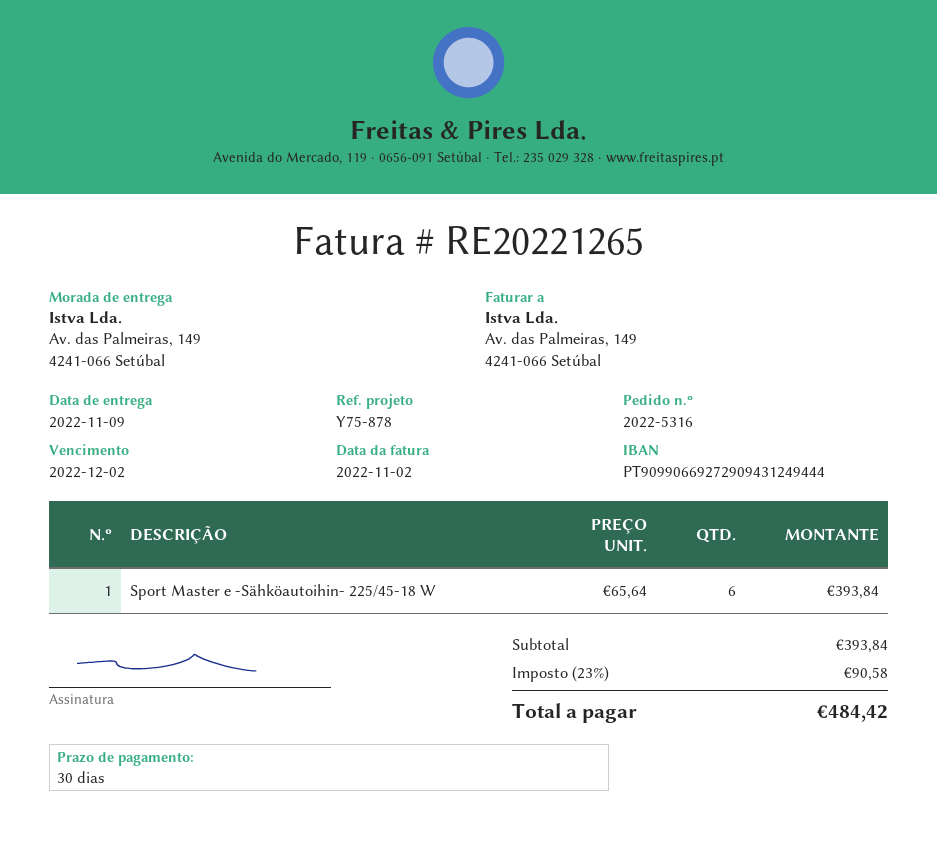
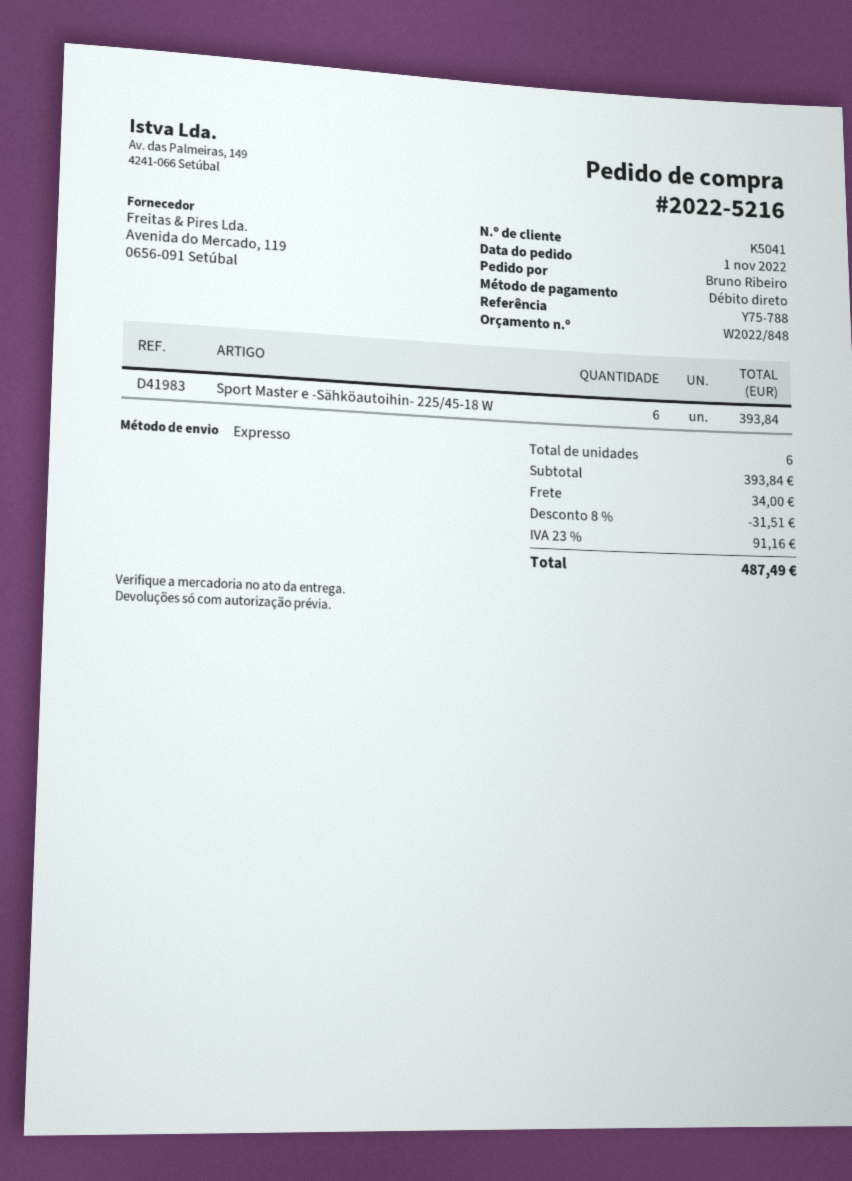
order number: 2022-5316 -> 2022-5216
reference: Y75-878 -> Y75-788
discount: none -> 8% = 31.51
shipping: none -> 34.00
tax: 23% = 90.58 -> 23% = 91.16
total: 484.42 -> 487.49

